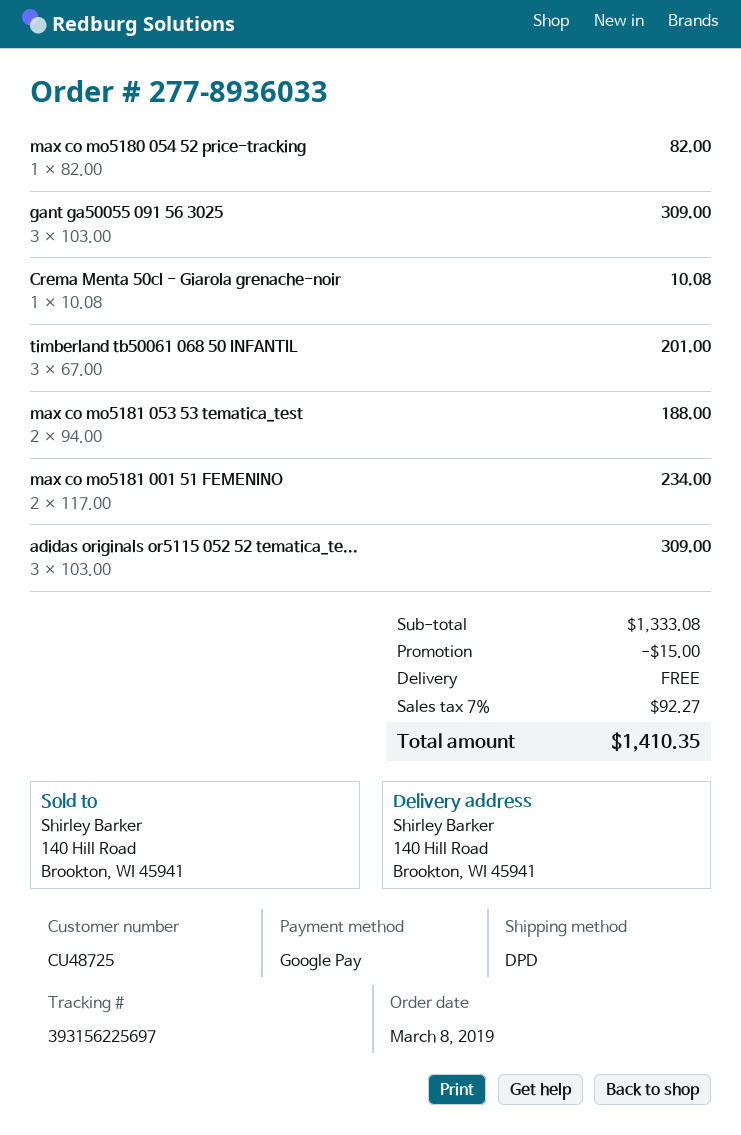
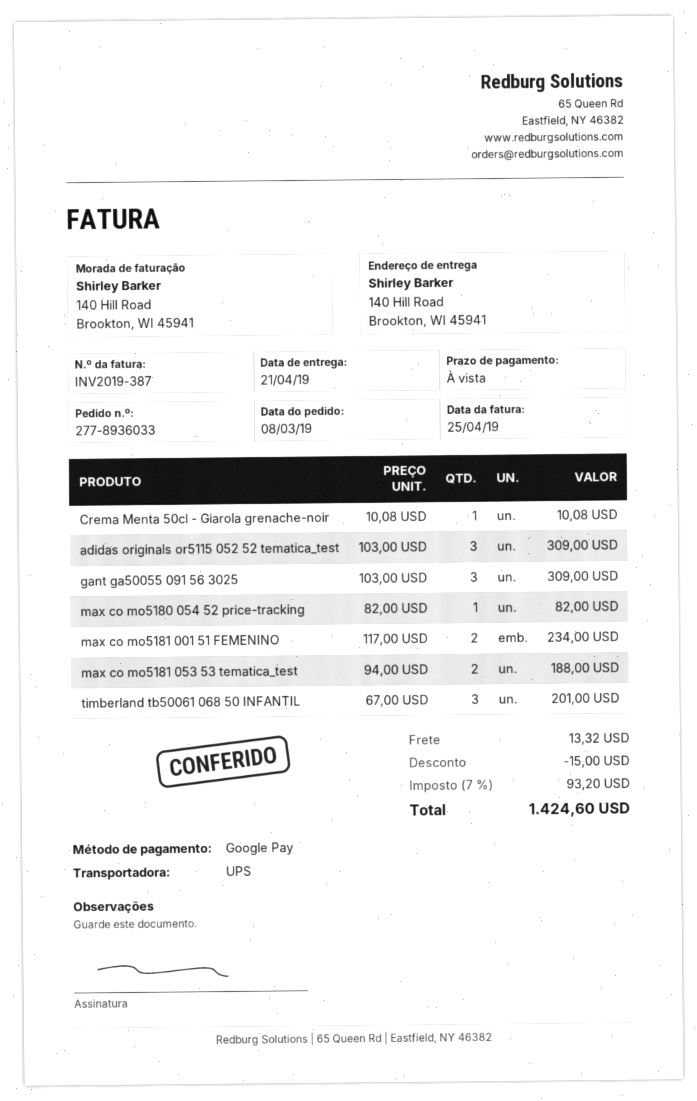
shipping method: DPD -> UPS
shipping: 0.00 -> 13.32
tax: 7% = 92.27 -> 7% = 93.20
total: 1410.35 -> 1424.60

